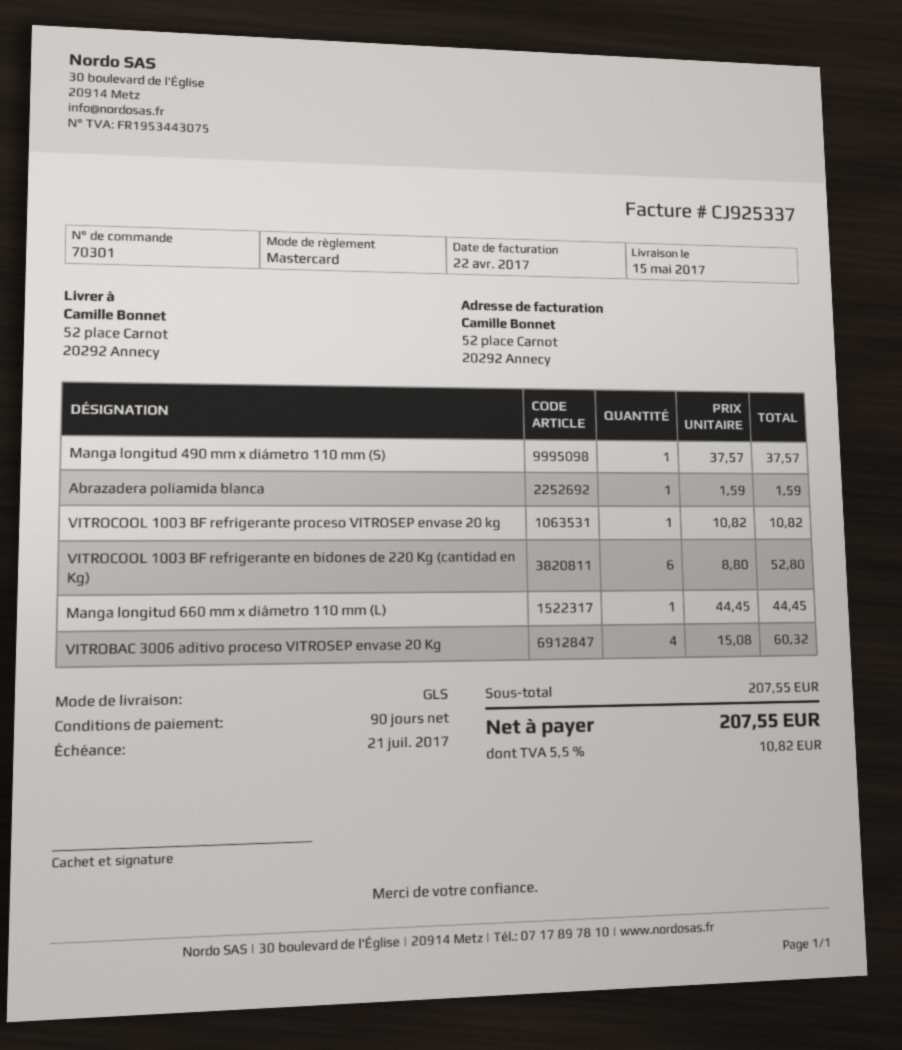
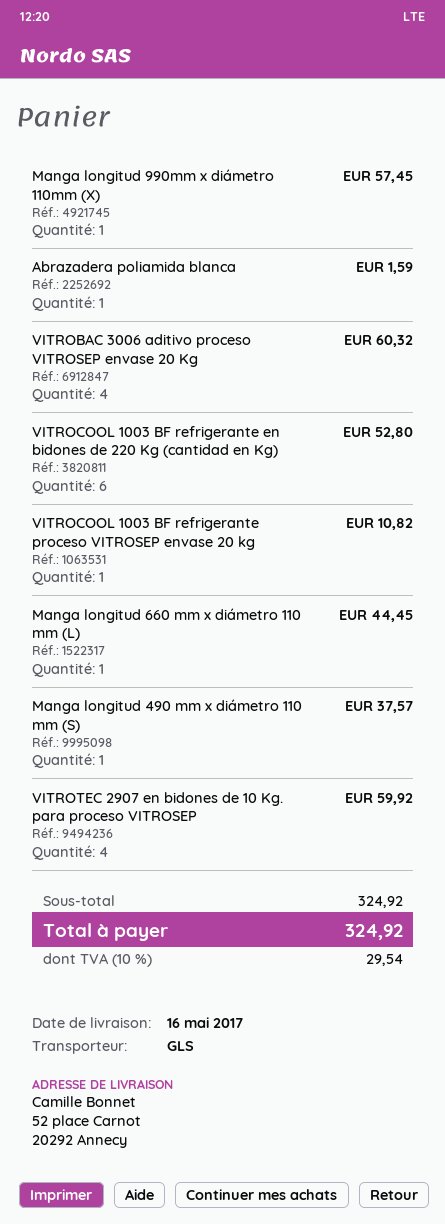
delivery date: 2017-05-15 -> 2017-05-16
Manga longitud 990mm x diámetro 110mm (X): none -> 1 for 57.45
VITROTEC 2907 en bidones de 10 Kg. para proceso VITROSEP: none -> 4 for 59.92
subtotal: 207.55 -> 324.92
tax: 5.5% = 10.82 -> 10% = 29.54
total: 207.55 -> 324.92

